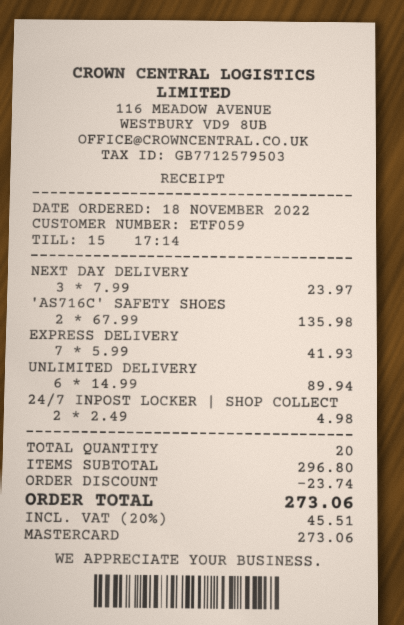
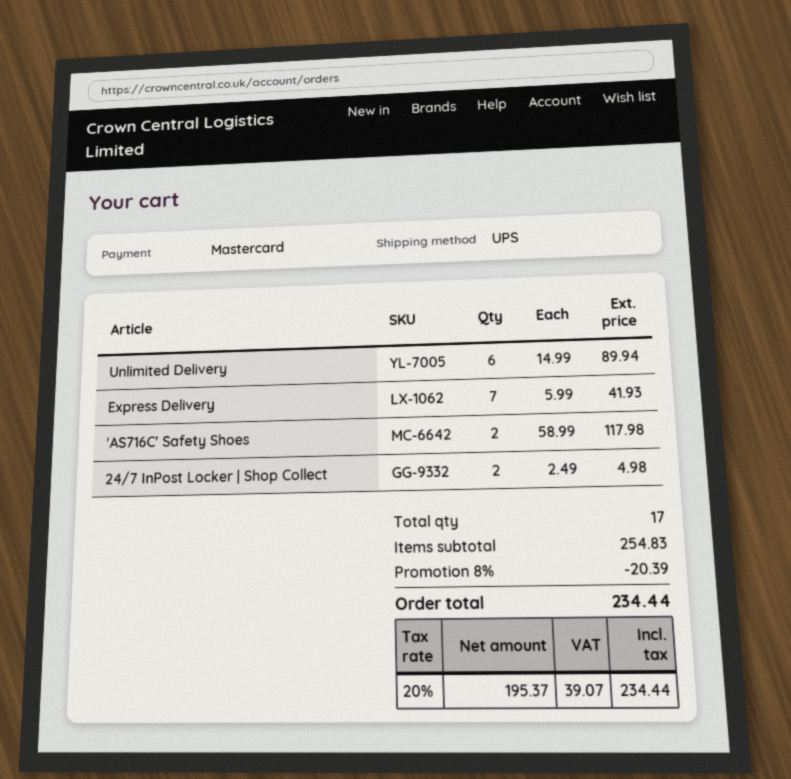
NEXT DAY DELIVERY: 3 x 7.99 = 23.97 -> none
'AS716C' SAFETY SHOES: 2 x 67.99 = 135.98 -> 2 x 58.99 = 117.98
total quantity: 20 -> 17
subtotal: 296.80 -> 254.83
discount: 23.74 -> 20.39
tax: 20% = 45.51 -> 20% = 39.07
total: 273.06 -> 234.44

